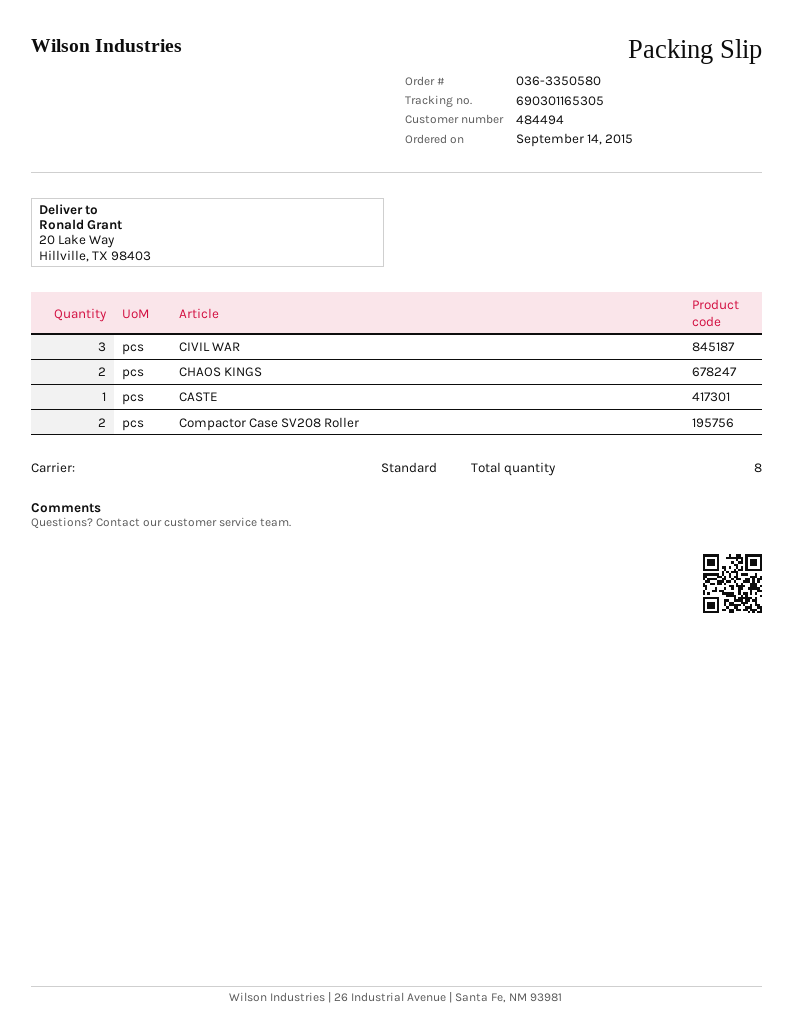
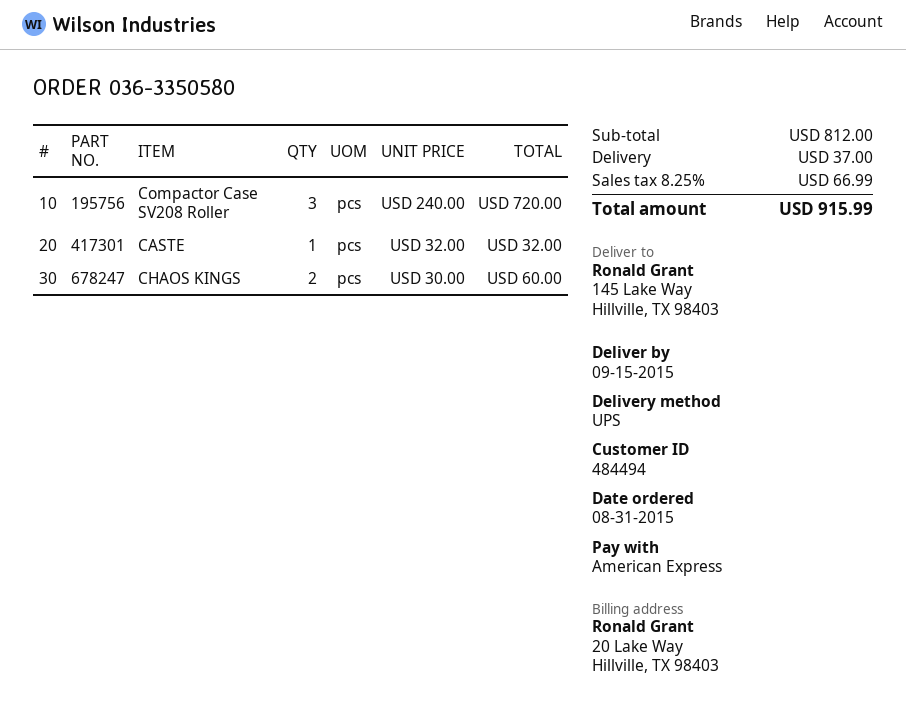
order date: 2015-09-14 -> 2015-08-31
shipping method: standard -> UPS
ship to: 20 Lake Way, Hillville, TX 98403 -> 145 Lake Way, Hillville, TX 98403
CIVIL WAR: 3 -> none
Compactor Case SV208 Roller: 2 -> 3

